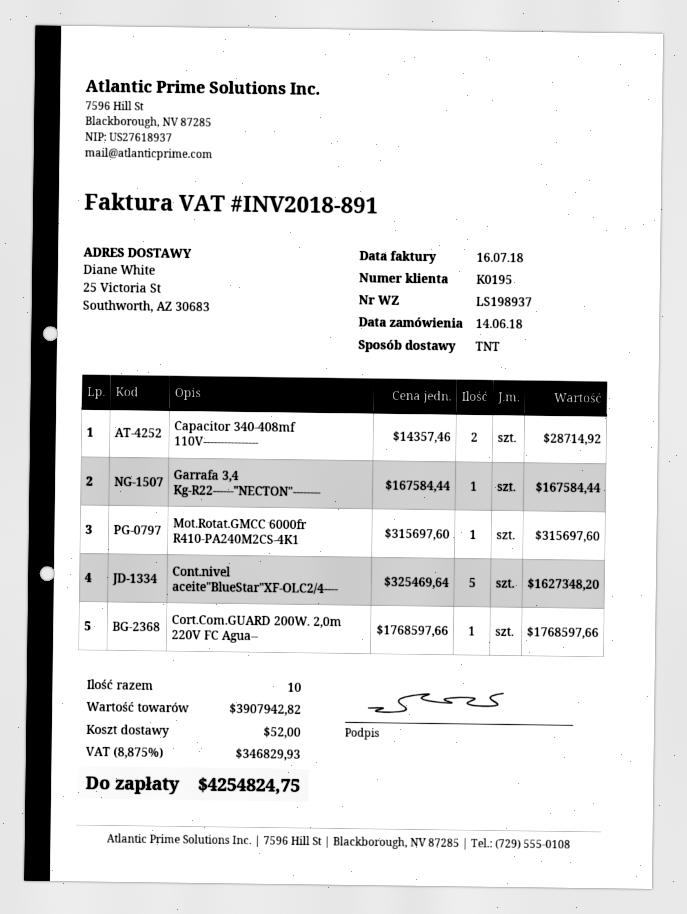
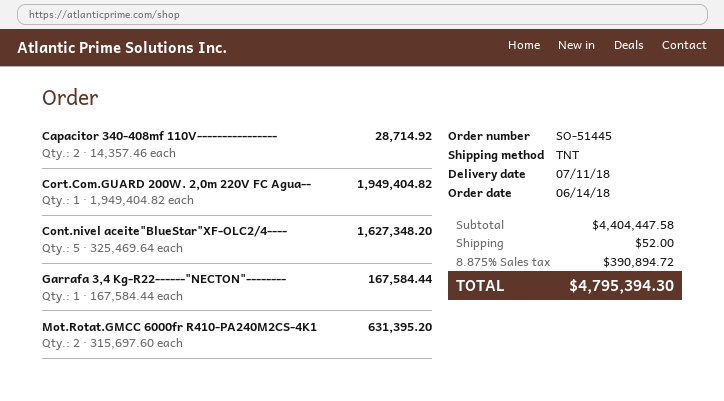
Mot.Rotat.GMCC 6000fr R410-PA240M2CS-4K1: 1 x 315697.60 = 315697.60 -> 2 x 315697.60 = 631395.20
Cort.Com.GUARD 200W. 2,0m 220V FC Agua--: 1 x 1768597.66 = 1768597.66 -> 1 x 1949404.82 = 1949404.82
subtotal: 3907942.82 -> 4404447.58
tax: 8.875% = 346829.93 -> 8.875% = 390894.72
total: 4254824.75 -> 4795394.30

